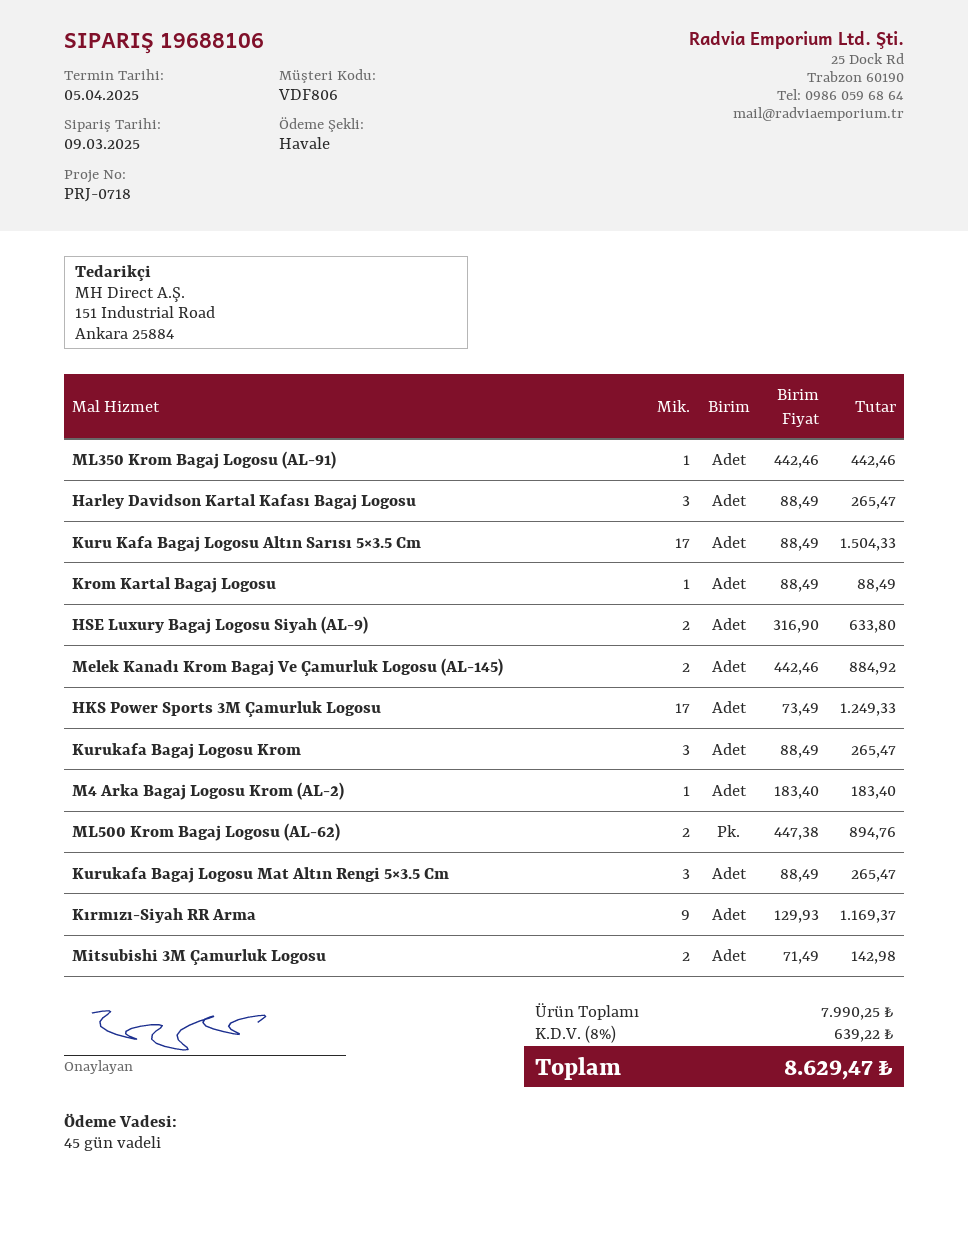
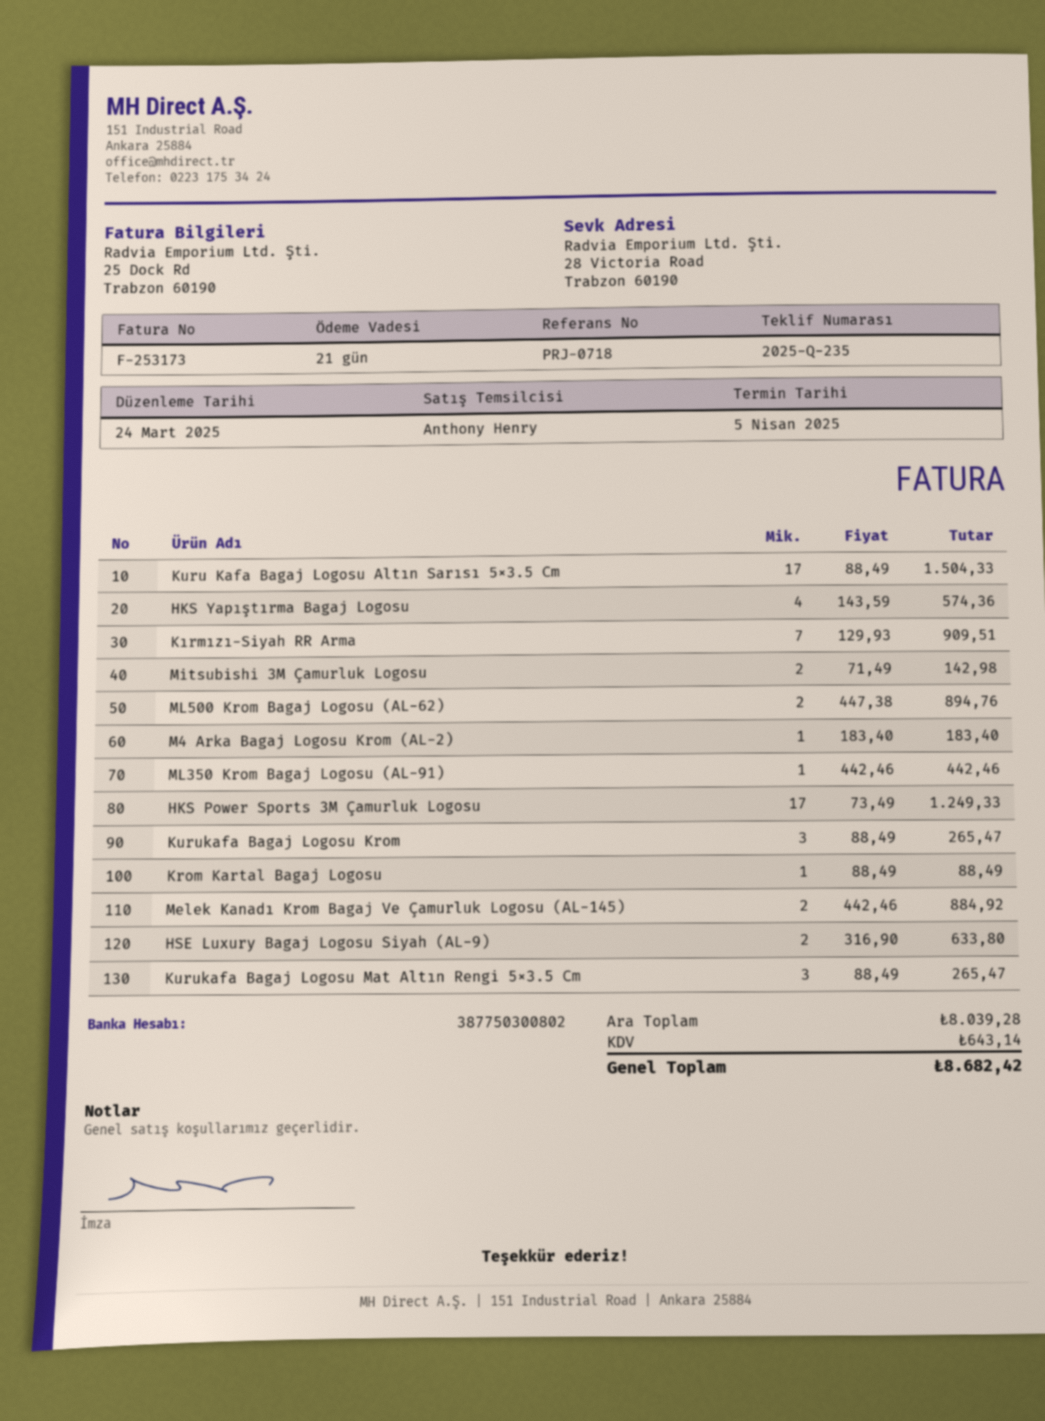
payment terms: 45 days -> 21 days
Harley Davidson Kartal Kafası Bagaj Logosu: 3 x 88.49 = 265.47 -> none
Kırmızı-Siyah RR Arma: 9 x 129.93 = 1169.37 -> 7 x 129.93 = 909.51
HKS Yapıştırma Bagaj Logosu: none -> 4 x 143.59 = 574.36
subtotal: 7990.25 -> 8039.28
tax: 639.22 -> 643.14
total: 8629.47 -> 8682.42

